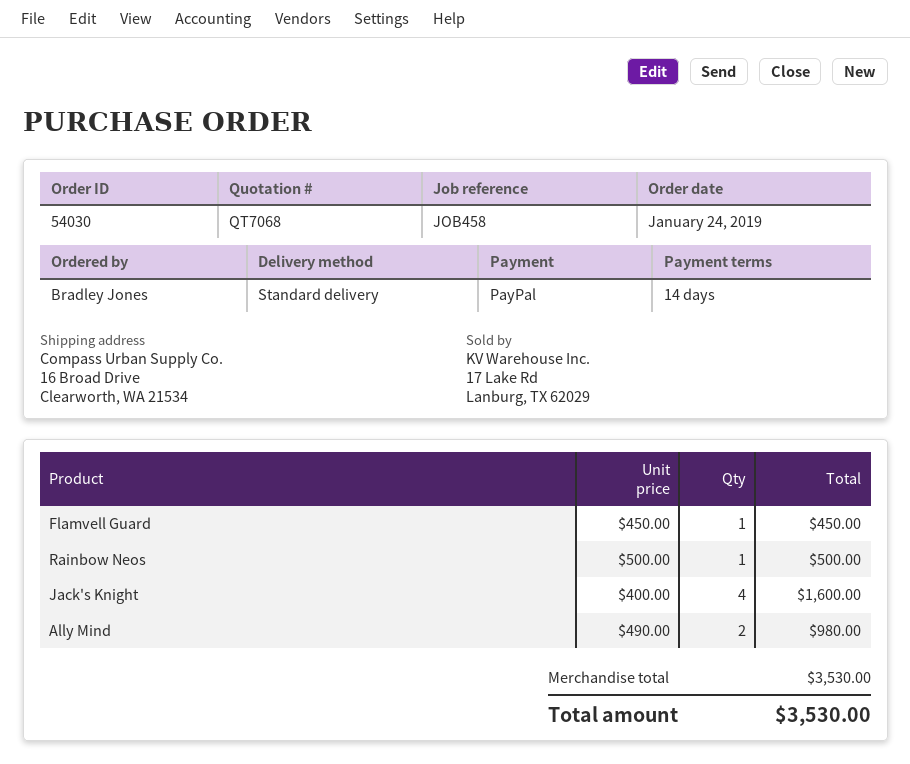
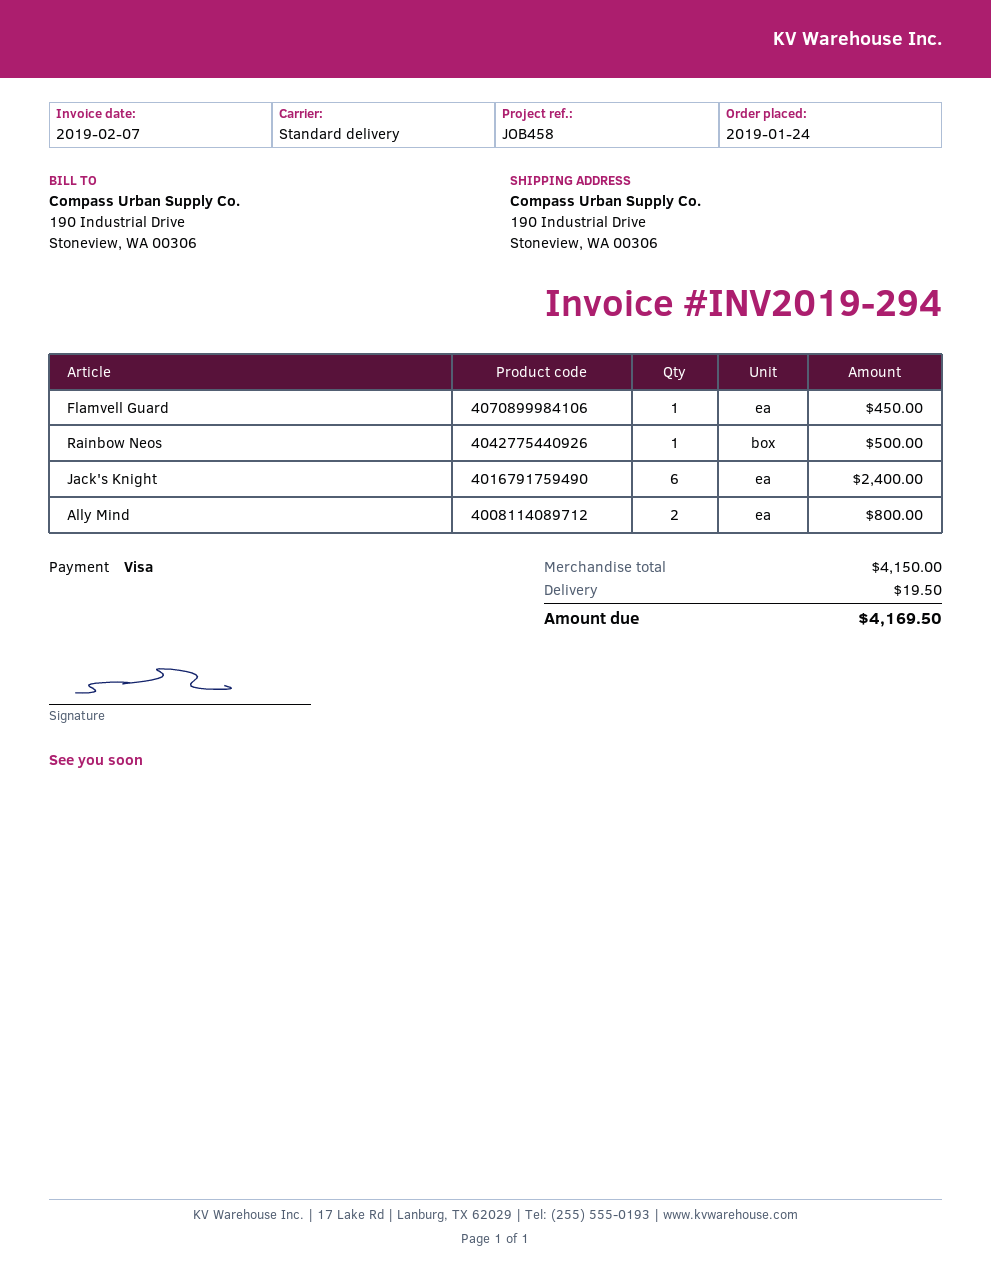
payment method: PayPal -> Visa
ship to: 16 Broad Drive, Clearworth, WA 21534 -> 190 Industrial Drive, Stoneview, WA 00306
Jack's Knight: 4 for 1600.00 -> 6 for 2400.00
Ally Mind: 2 for 980.00 -> 2 for 800.00
subtotal: 3530.00 -> 4150.00
shipping: none -> 19.50
total: 3530.00 -> 4169.50

